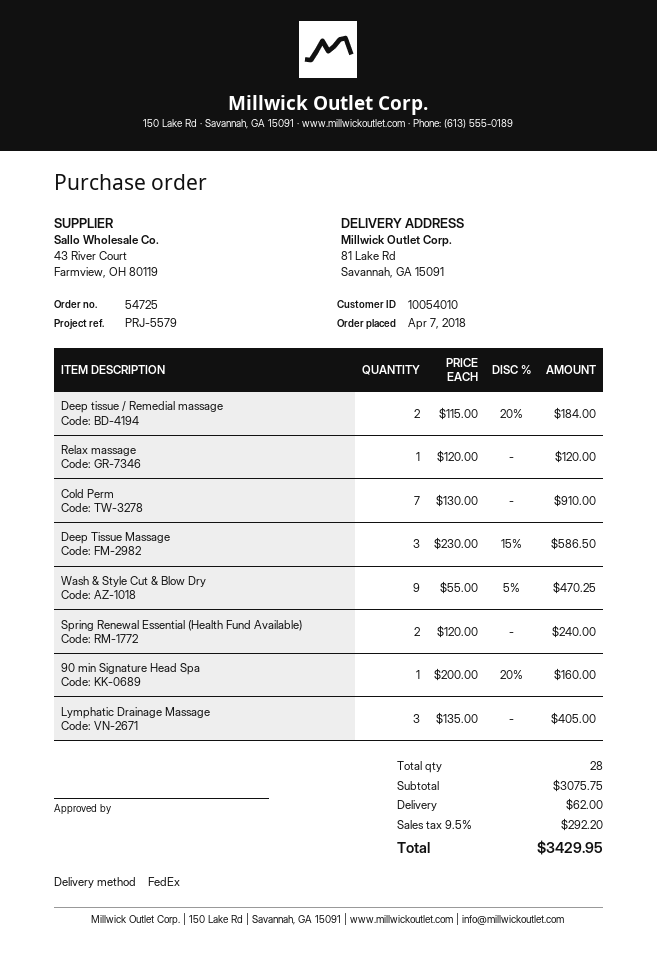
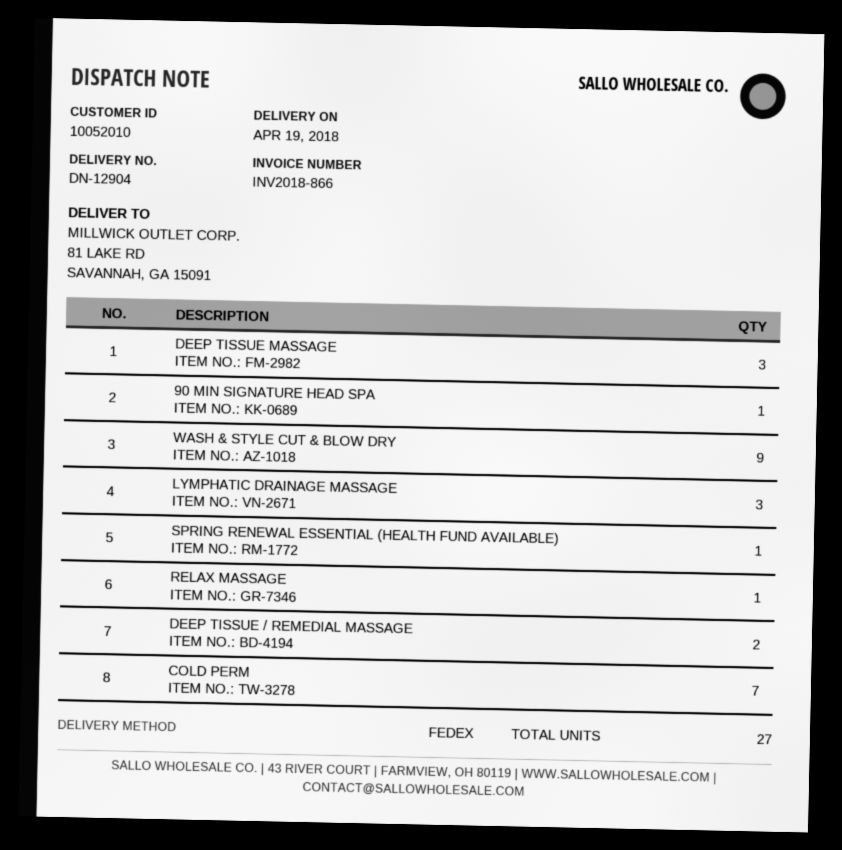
customer number: 10054010 -> 10052010
Spring Renewal Essential (Health Fund Available): 2 -> 1
total quantity: 28 -> 27

